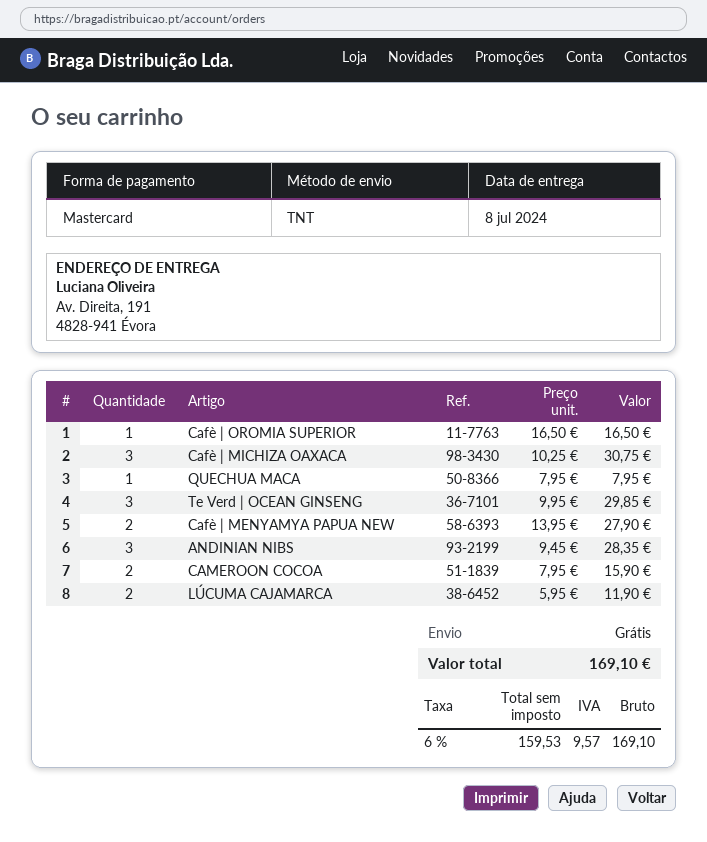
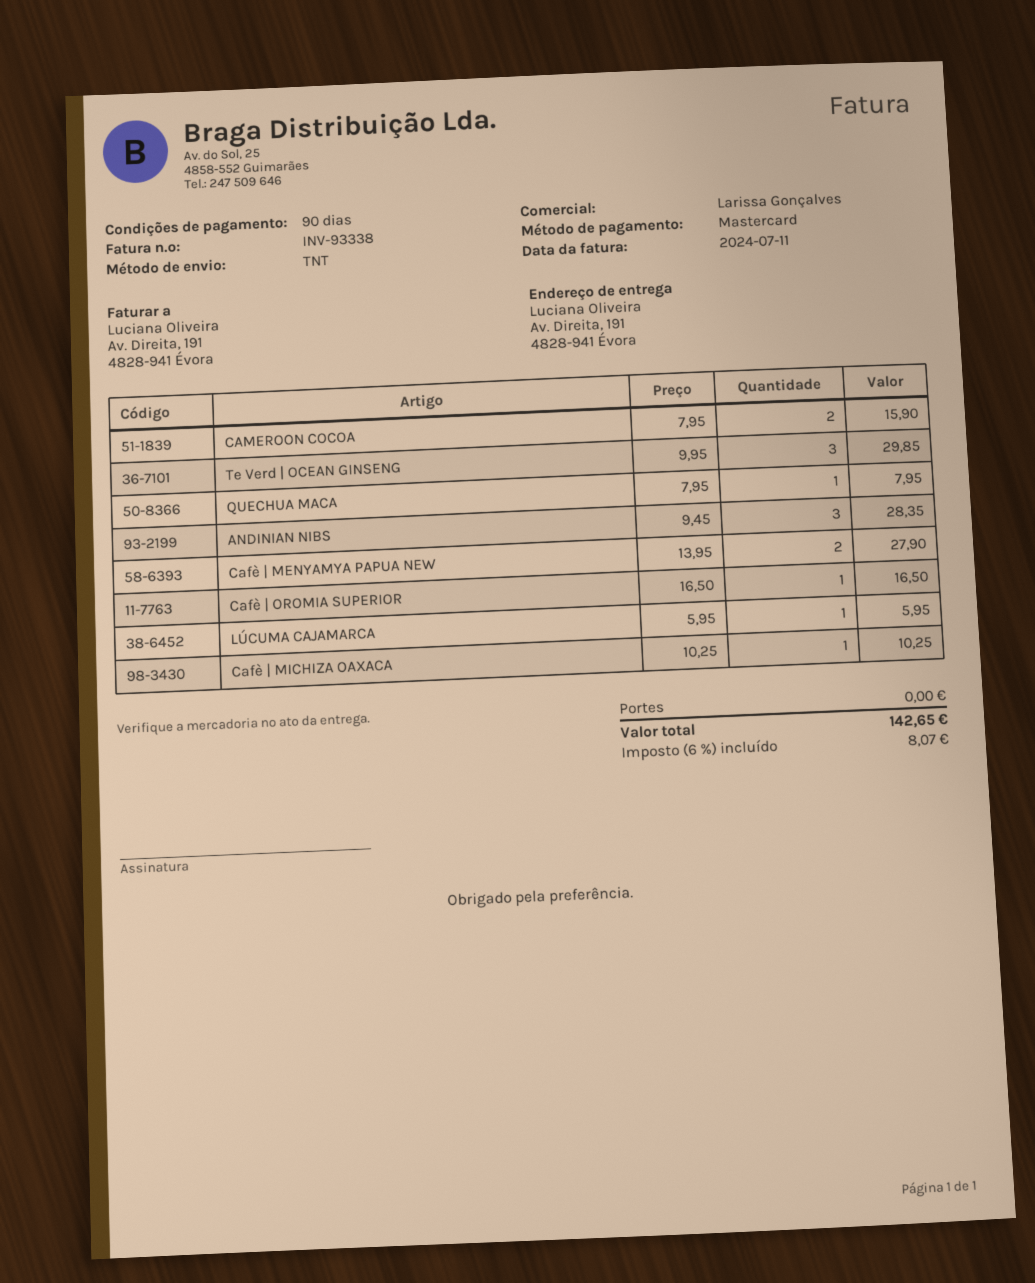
Cafè | MICHIZA OAXACA: 3 x 10.25 = 30.75 -> 1 x 10.25 = 10.25
LÚCUMA CAJAMARCA: 2 x 5.95 = 11.90 -> 1 x 5.95 = 5.95
tax: 6% = 9.57 -> 6% = 8.07
total: 169.10 -> 142.65

